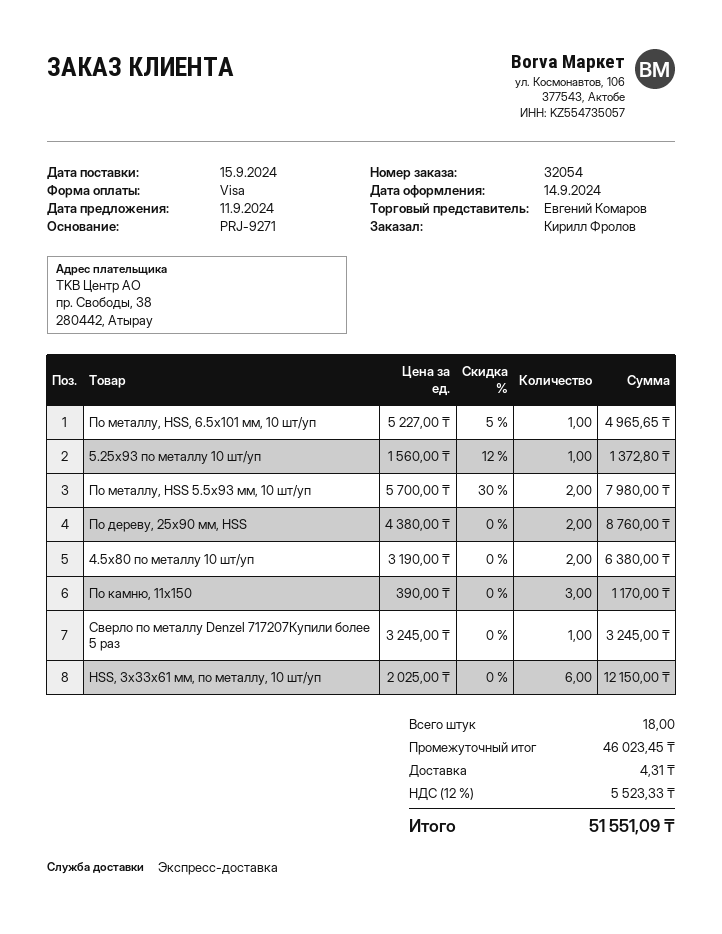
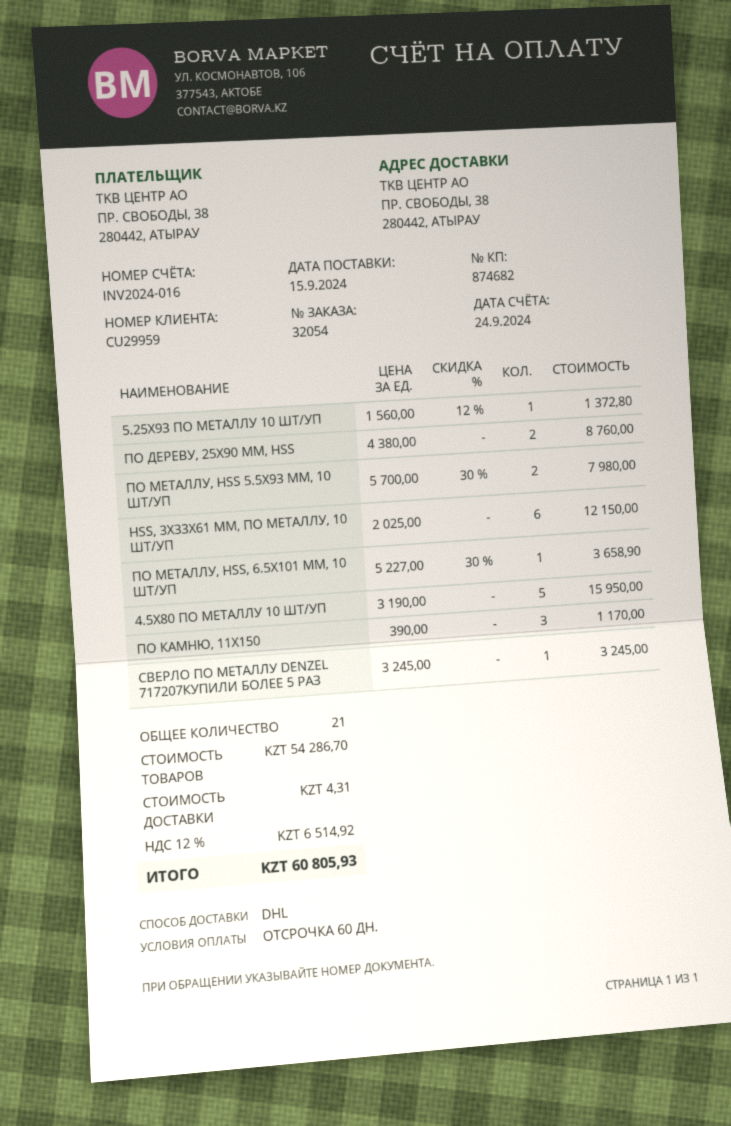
shipping method: express -> DHL
По металлу, HSS, 6.5x101 мм, 10 шт/уп: 1 x 5227.00 - 5% = 4965.65 -> 1 x 5227.00 - 30% = 3658.90
4.5x80 по металлу 10 шт/уп: 2 x 3190.00 = 6380.00 -> 5 x 3190.00 = 15950.00
total quantity: 18 -> 21
subtotal: 46023.45 -> 54286.70
tax: 12% = 5523.33 -> 12% = 6514.92
total: 51551.09 -> 60805.93

